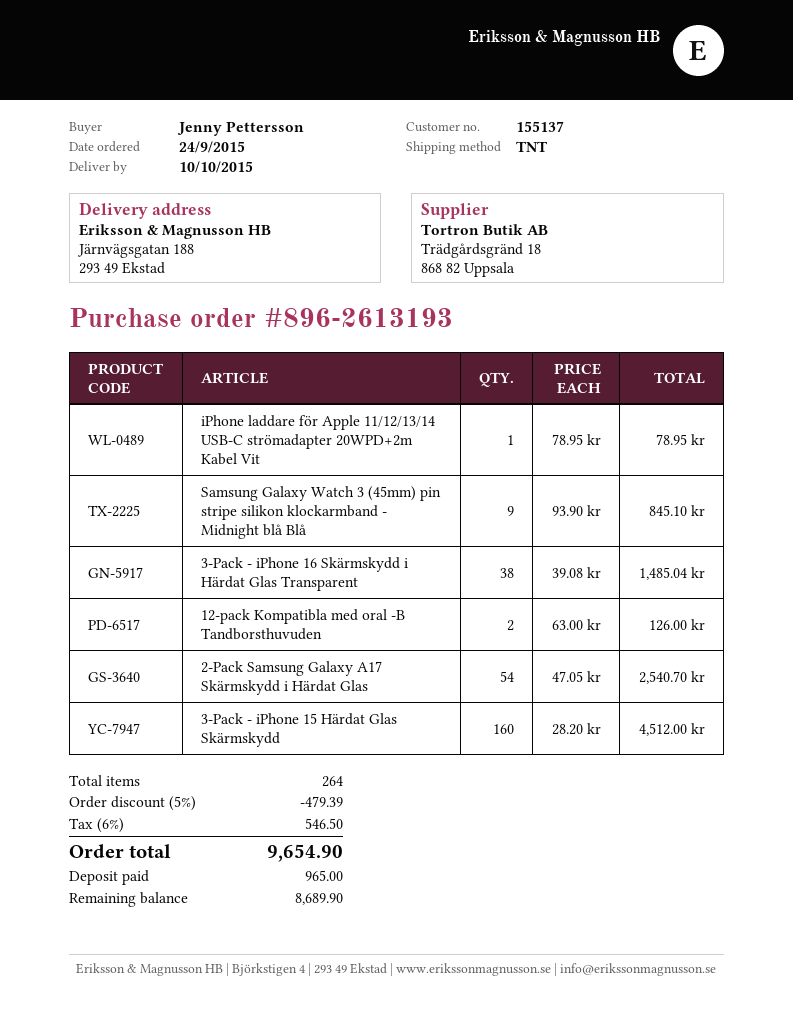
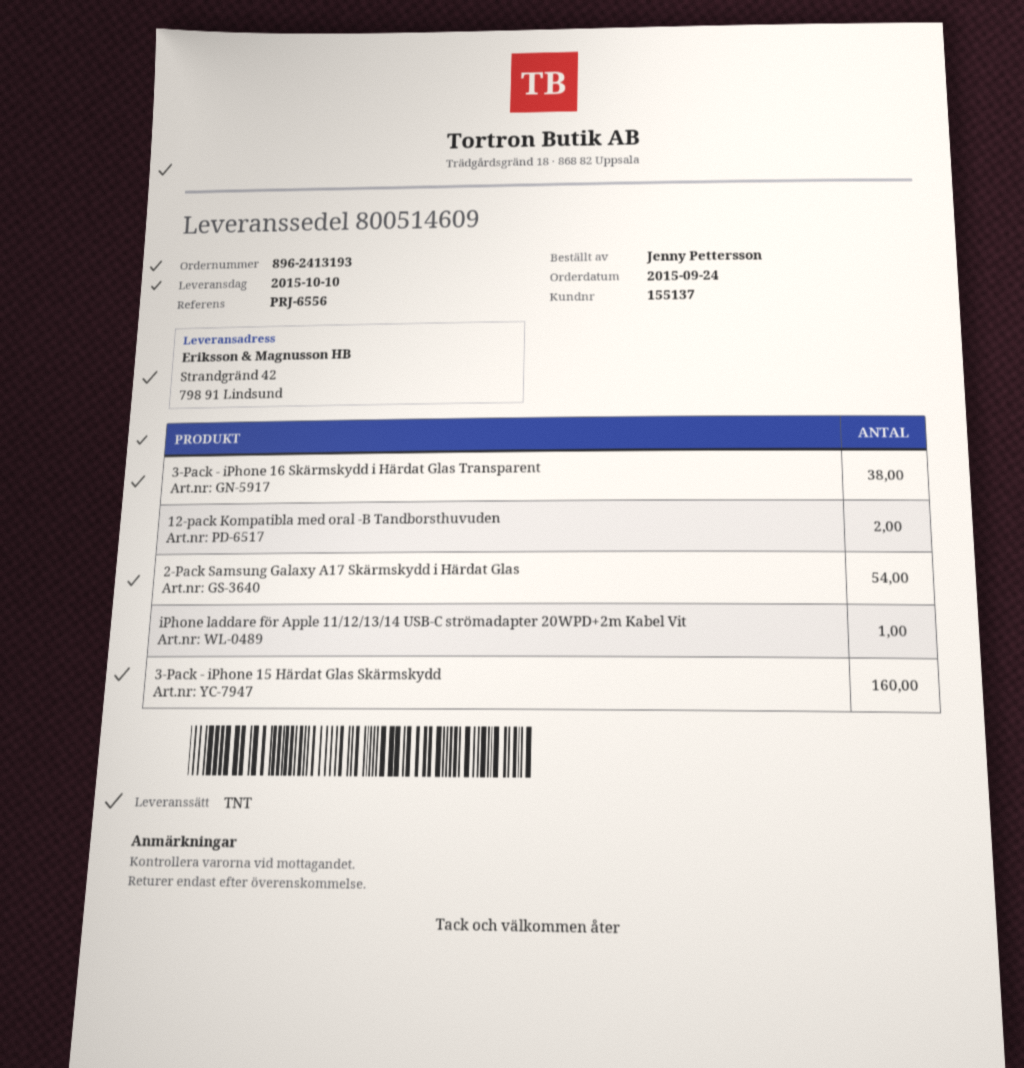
order number: 896-2613193 -> 896-2413193
ship to: Järnvägsgatan 188, 293 49 Ekstad -> Strandgränd 42, 798 91 Lindsund
Samsung Galaxy Watch 3 (45mm) pin stripe silikon klockarmband - Midnight blå Blå: 9 -> none

